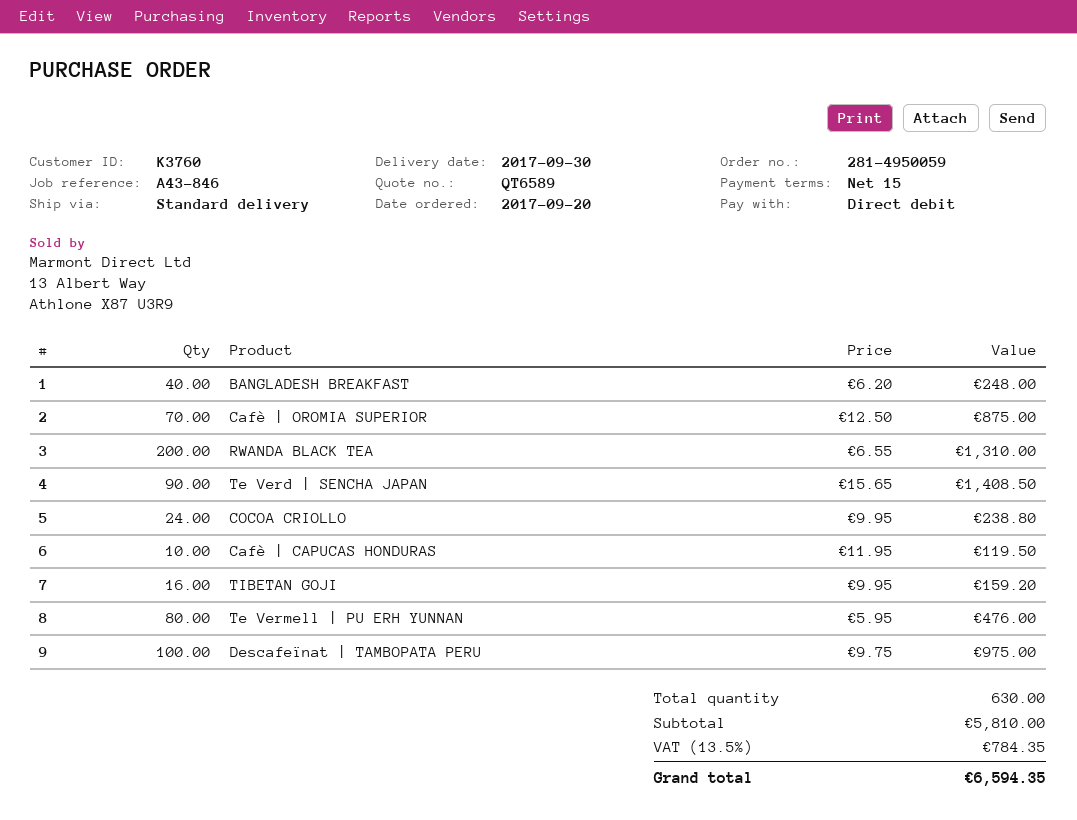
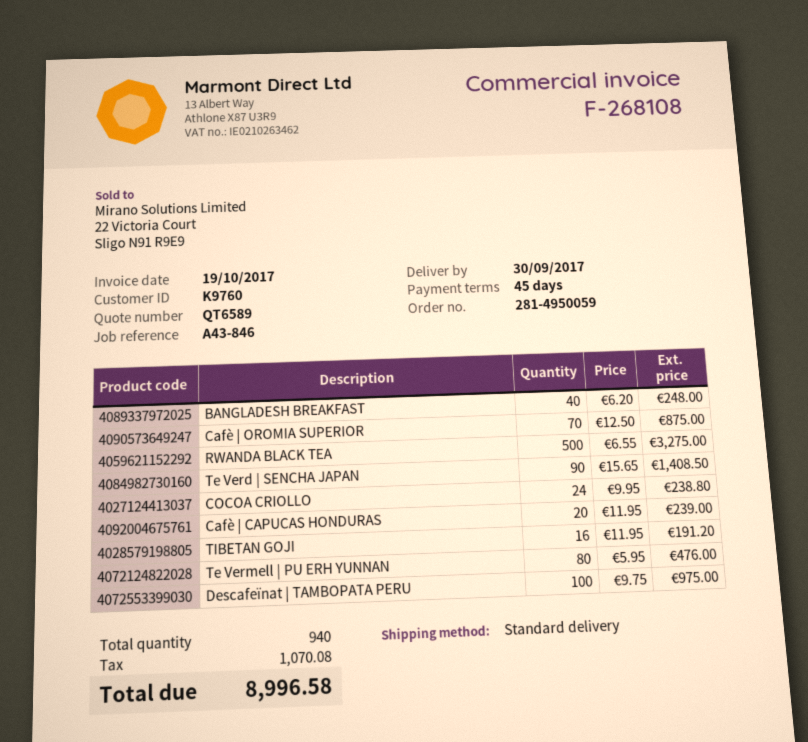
payment terms: 15 days -> 45 days
customer number: K3760 -> K9760
RWANDA BLACK TEA: 200 x 6.55 = 1310.00 -> 500 x 6.55 = 3275.00
Cafè | CAPUCAS HONDURAS: 10 x 11.95 = 119.50 -> 20 x 11.95 = 239.00
TIBETAN GOJI: 16 x 9.95 = 159.20 -> 16 x 11.95 = 191.20
total quantity: 630 -> 940
tax: 784.35 -> 1070.08
total: 6594.35 -> 8996.58

